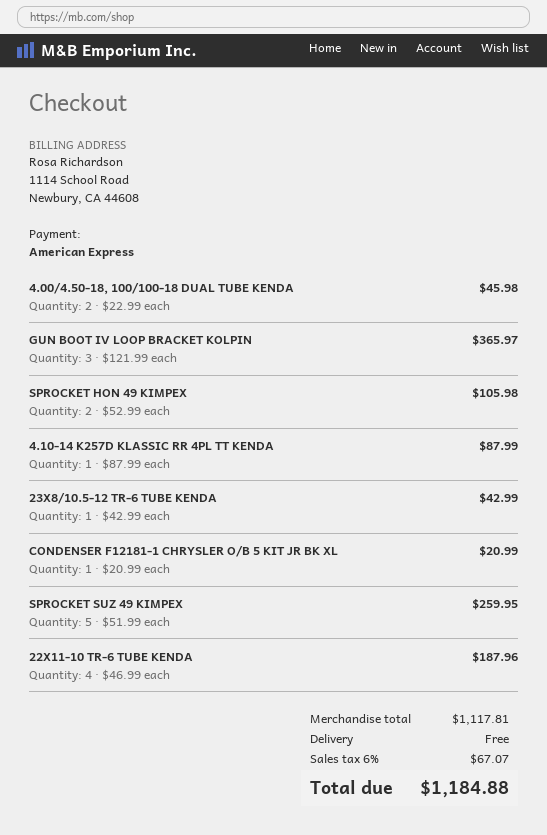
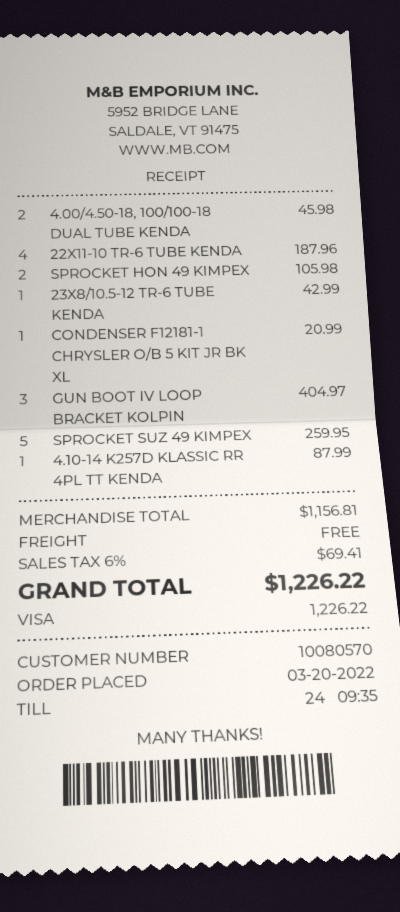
payment method: American Express -> Visa
GUN BOOT IV LOOP BRACKET KOLPIN: 3 for 365.97 -> 3 for 404.97
subtotal: 1117.81 -> 1156.81
tax: 6% = 67.07 -> 6% = 69.41
total: 1184.88 -> 1226.22

